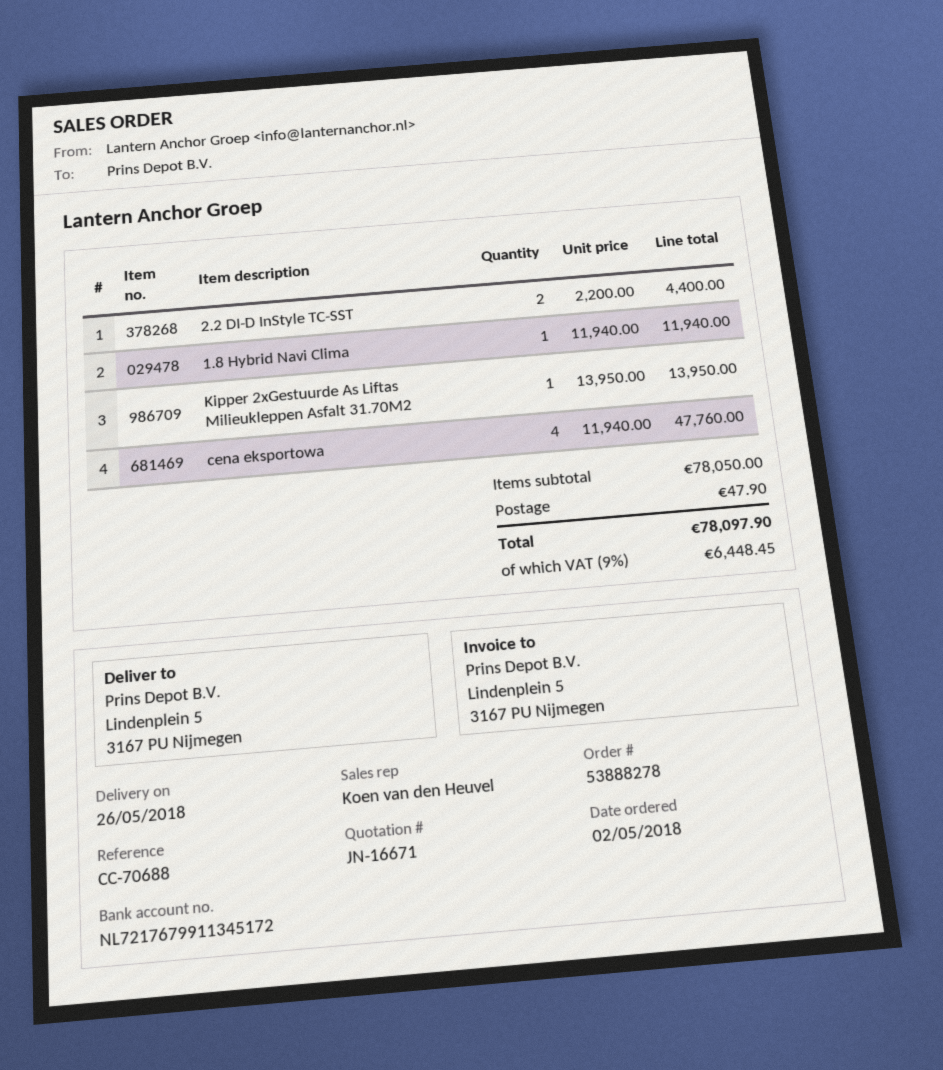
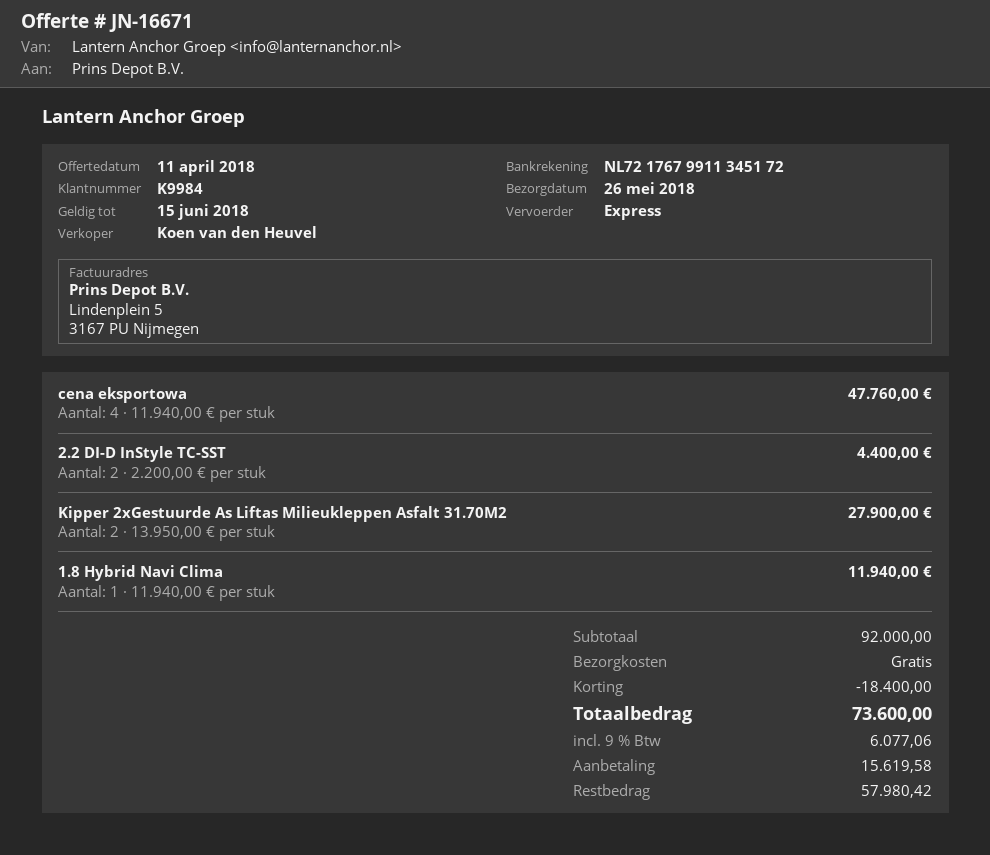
Kipper 2xGestuurde As Liftas Milieukleppen Asfalt 31.70M2: 1 x 13950.00 = 13950.00 -> 2 x 13950.00 = 27900.00
subtotal: 78050.00 -> 92000.00
discount: none -> 18400.00
shipping: 47.90 -> 0.00
tax: 9% = 6448.45 -> 9% = 6077.06
total: 78097.90 -> 73600.00

